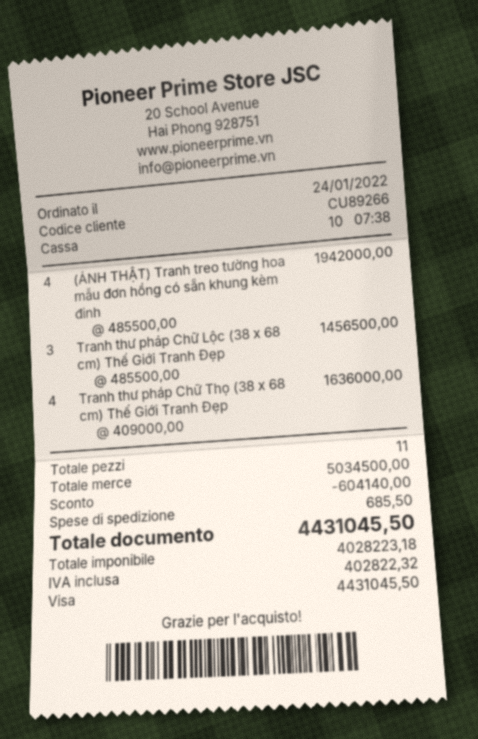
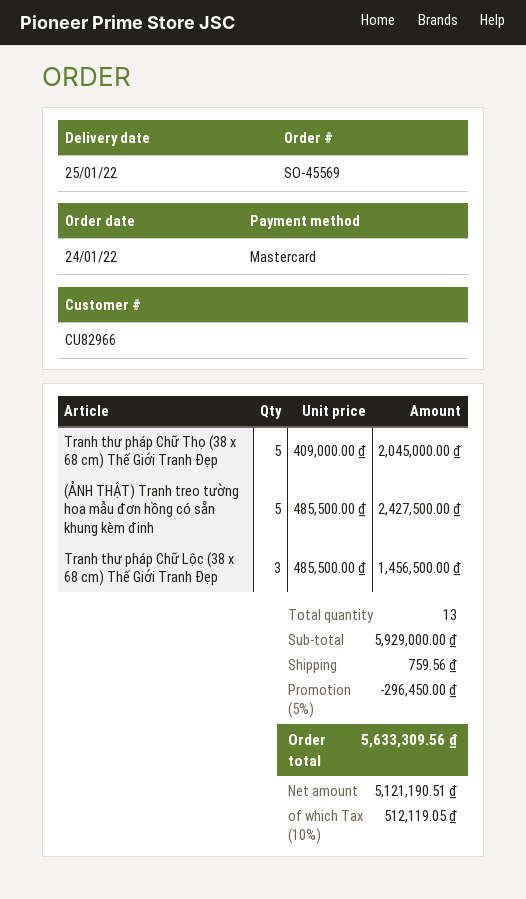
customer number: CU89266 -> CU82966
payment method: Visa -> Mastercard
(ẢNH THẬT) Tranh treo tường hoa mẫu đơn hồng có sẵn khung kèm đinh: 4 x 485500.00 = 1942000.00 -> 5 x 485500.00 = 2427500.00
Tranh thư pháp Chữ Thọ (38 x 68 cm) Thế Giới Tranh Đẹp: 4 x 409000.00 = 1636000.00 -> 5 x 409000.00 = 2045000.00
total quantity: 11 -> 13
subtotal: 5034500.00 -> 5929000.00
discount: 604140.00 -> 296450.00
shipping: 685.50 -> 759.56
net: 4028223.18 -> 5121190.51
tax: 402822.32 -> 512119.05
total: 4431045.50 -> 5633309.56

